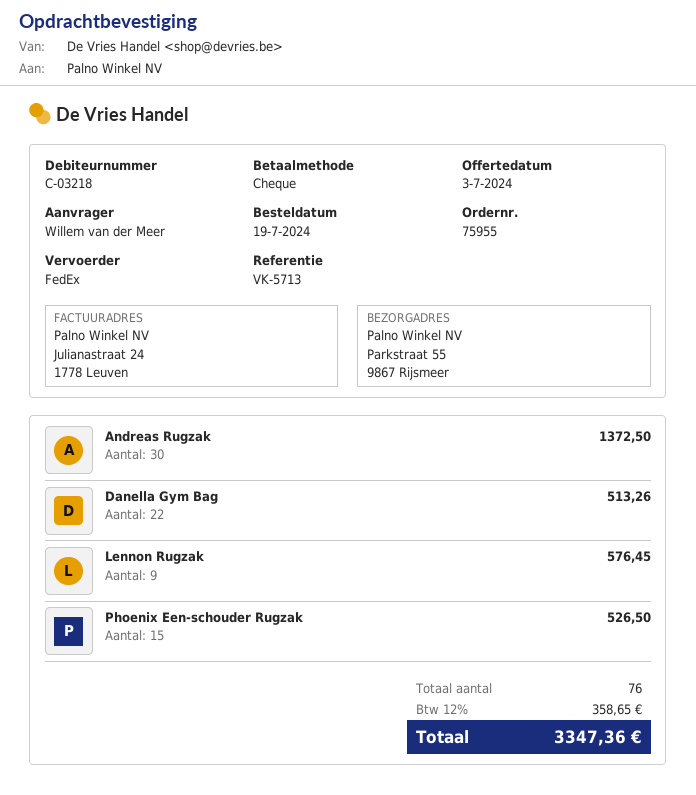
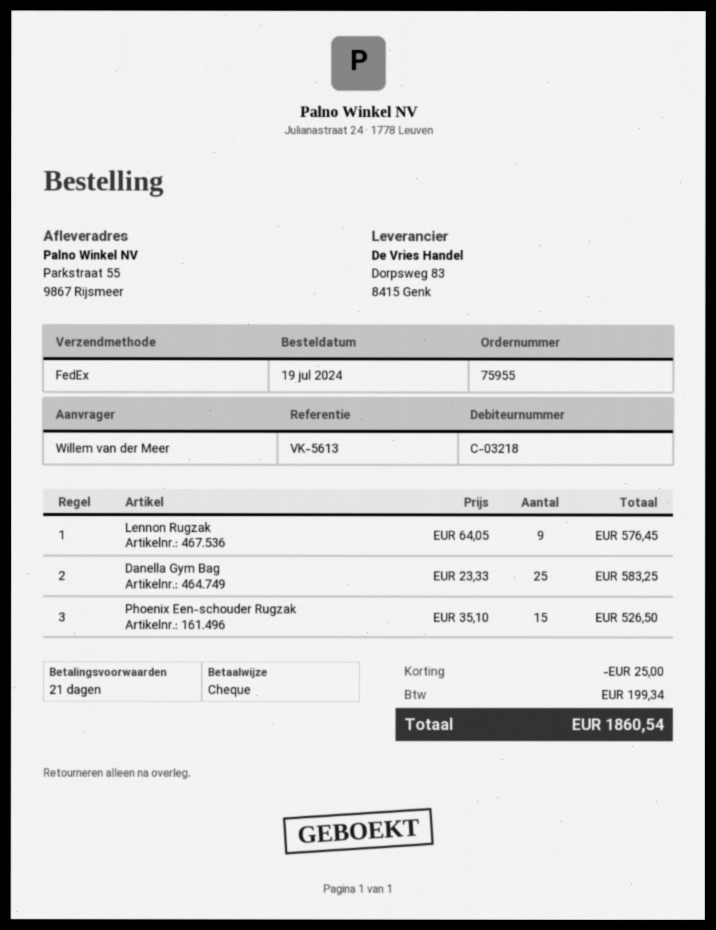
reference: VK-5713 -> VK-5613
Andreas Rugzak: 30 for 1372.50 -> none
Danella Gym Bag: 22 for 513.26 -> 25 for 583.25
discount: none -> 25.00
tax: 358.65 -> 199.34
total: 3347.36 -> 1860.54

